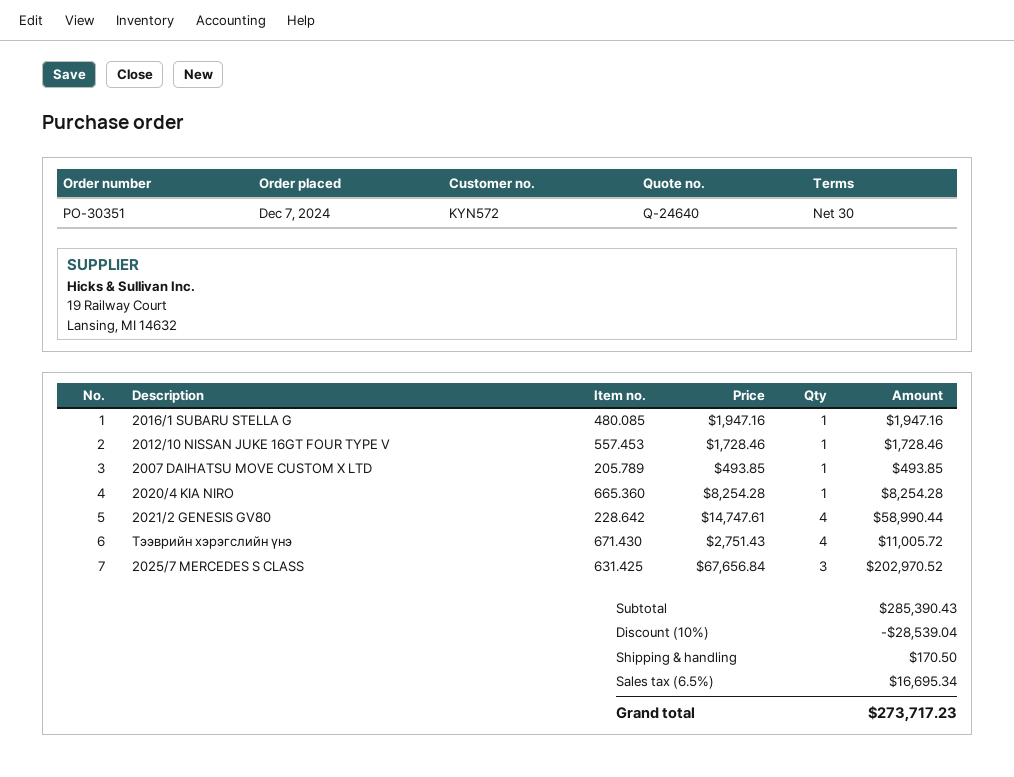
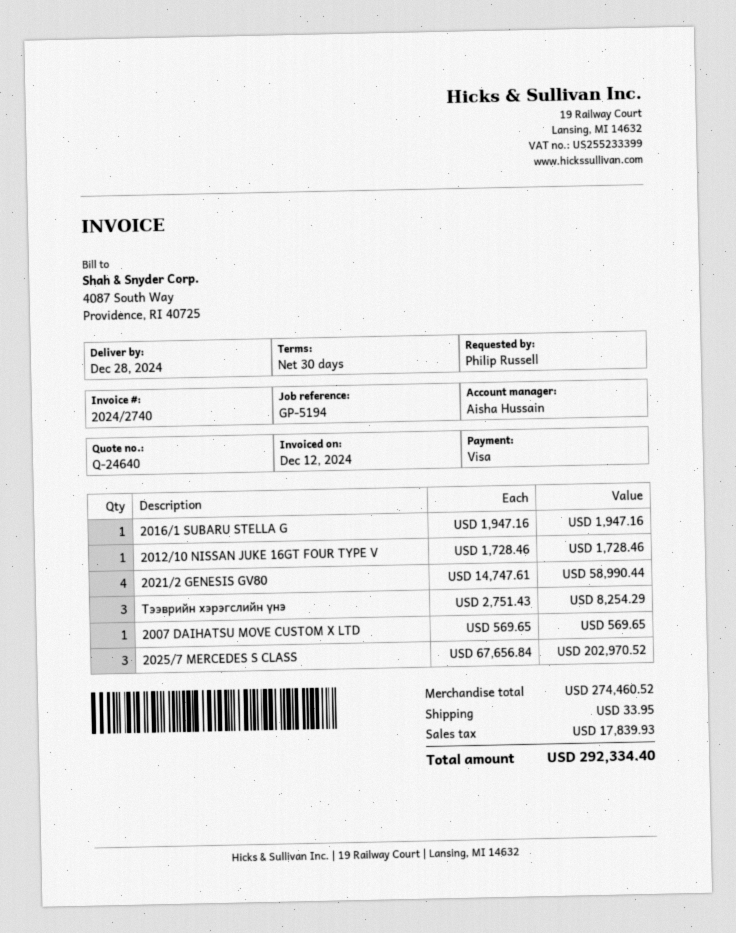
2007 DAIHATSU MOVE CUSTOM X LTD: 1 x 493.85 = 493.85 -> 1 x 569.65 = 569.65
2020/4 KIA NIRO: 1 x 8254.28 = 8254.28 -> none
Тээврийн хэрэгслийн үнэ: 4 x 2751.43 = 11005.72 -> 3 x 2751.43 = 8254.29
subtotal: 285390.43 -> 274460.52
discount: 10% = 28539.04 -> none
shipping: 170.50 -> 33.95
tax: 16695.34 -> 17839.93
total: 273717.23 -> 292334.40

